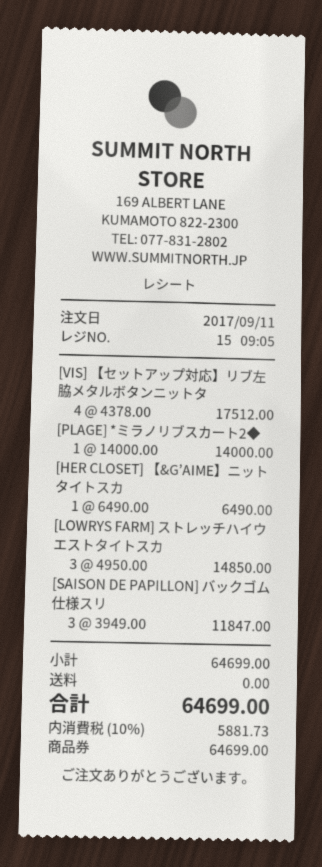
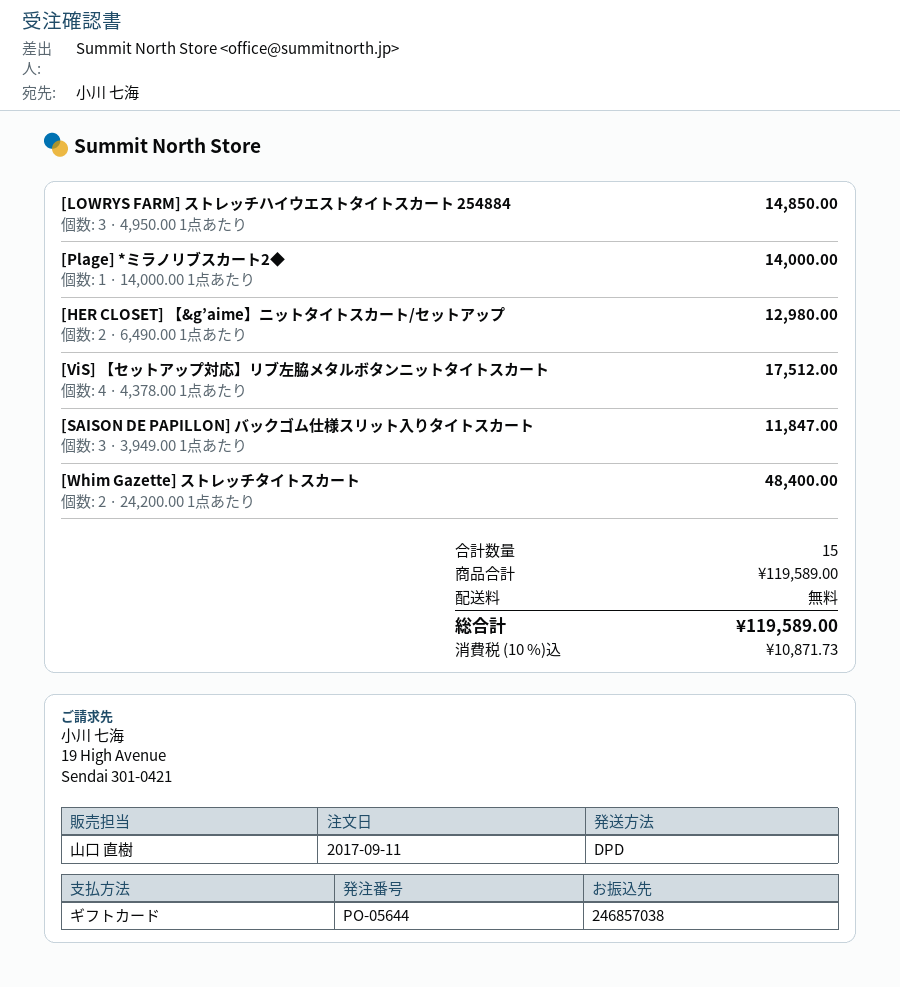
[HER CLOSET] 【&G’AIME】ニットタイトスカ: 1 x 6490.00 = 6490.00 -> 2 x 6490.00 = 12980.00
[Whim Gazette] ストレッチタイトスカート: none -> 2 x 24200.00 = 48400.00
subtotal: 64699.00 -> 119589.00
tax: 10% = 5881.73 -> 10% = 10871.73
total: 64699.00 -> 119589.00

